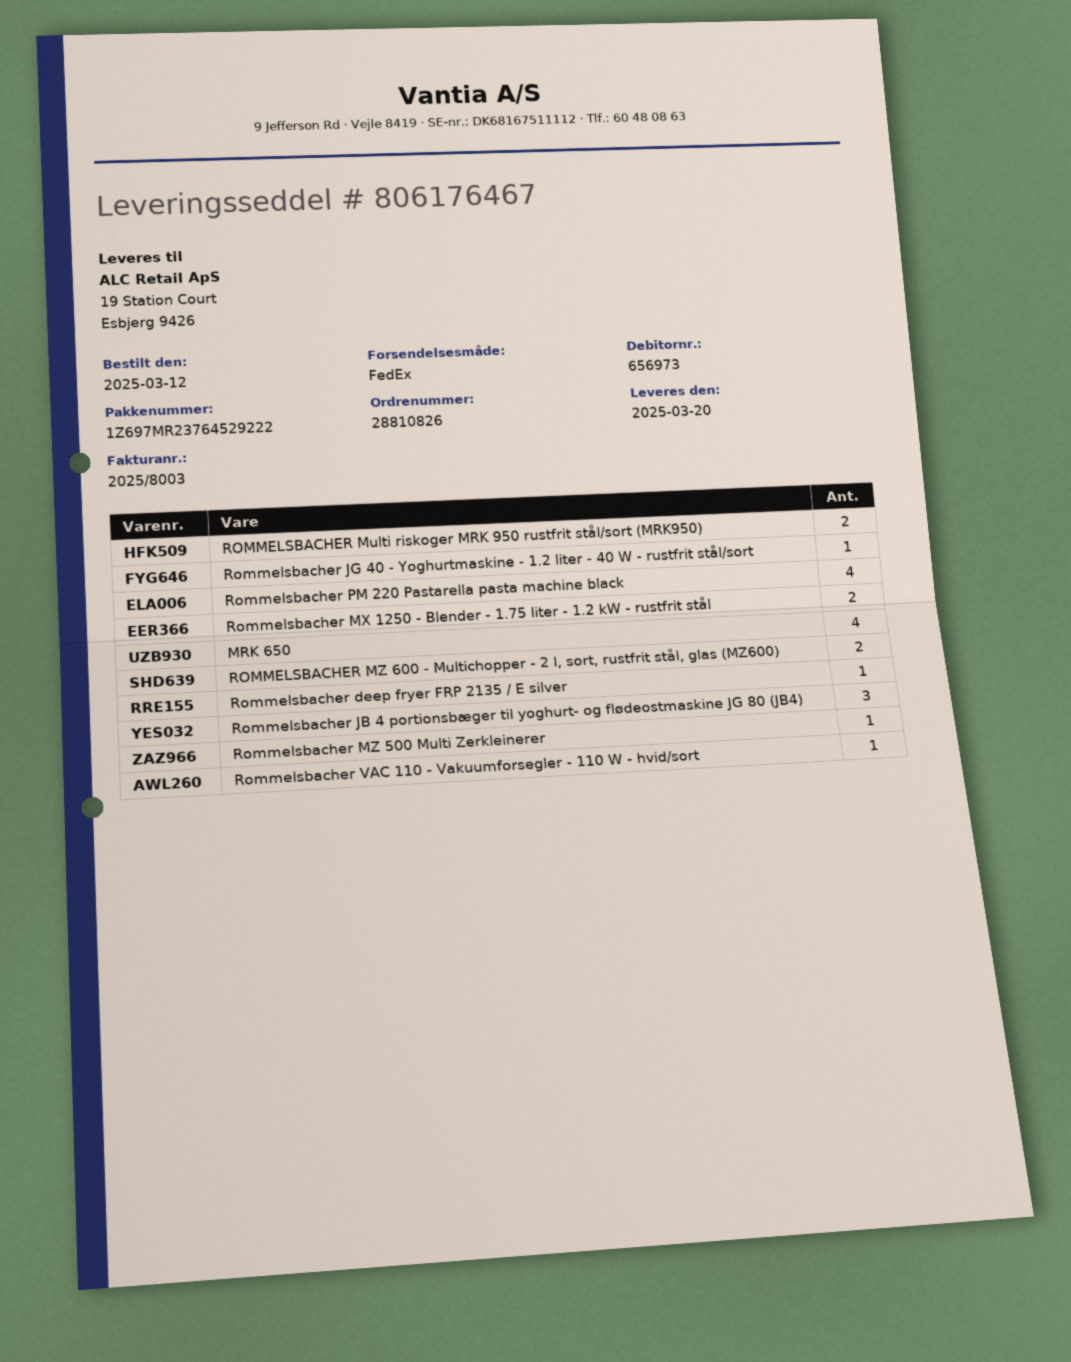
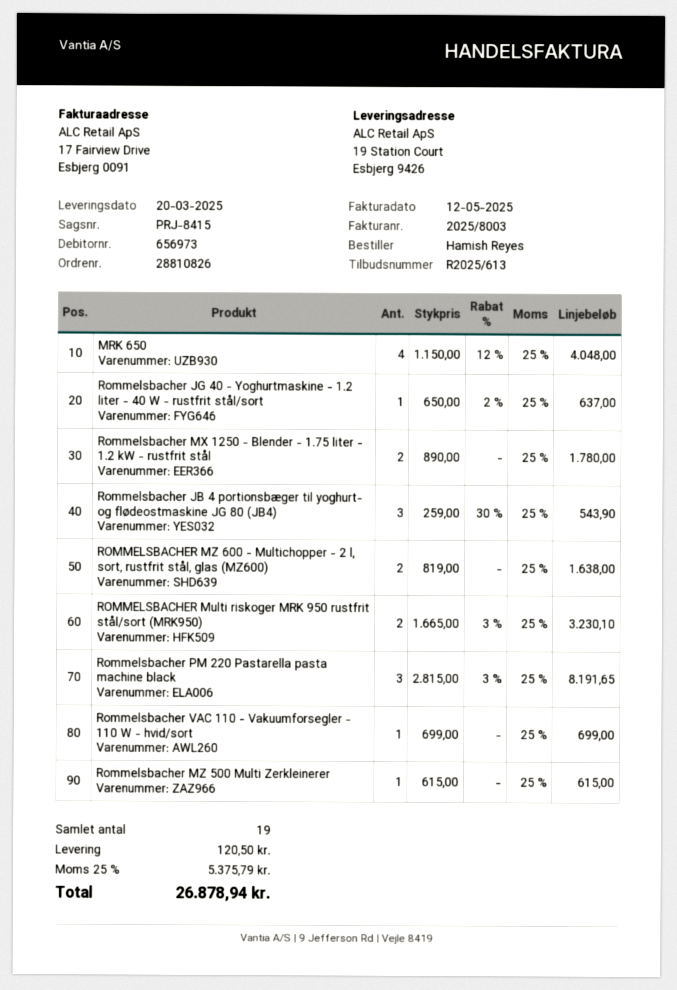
Rommelsbacher PM 220 Pastarella pasta machine black: 4 -> 3
Rommelsbacher deep fryer FRP 2135 / E silver: 1 -> none

